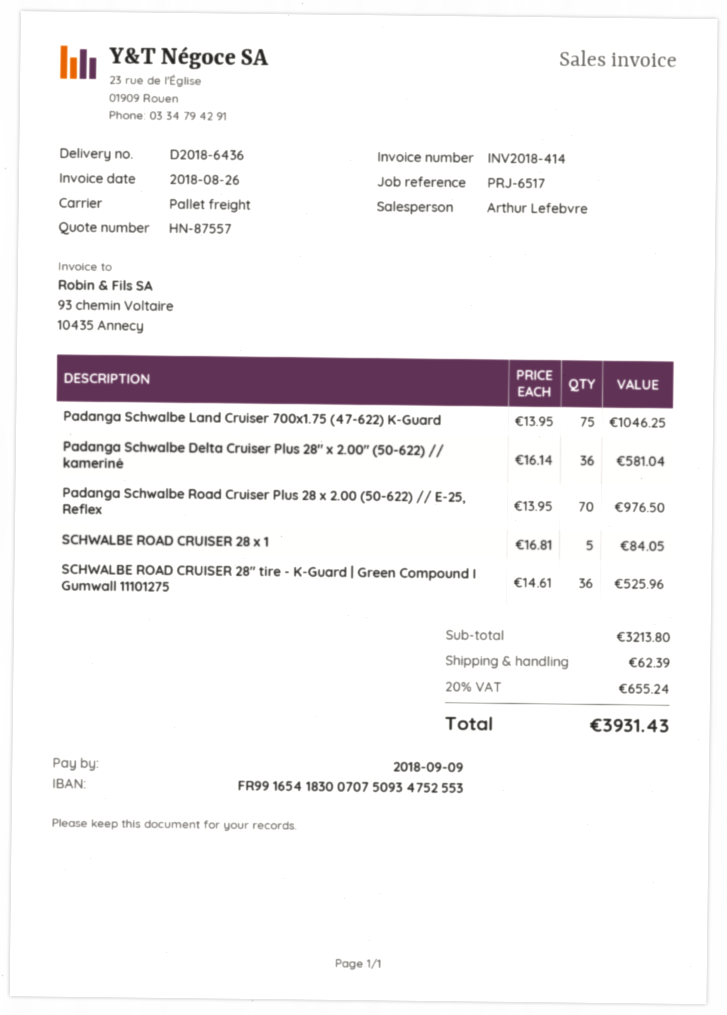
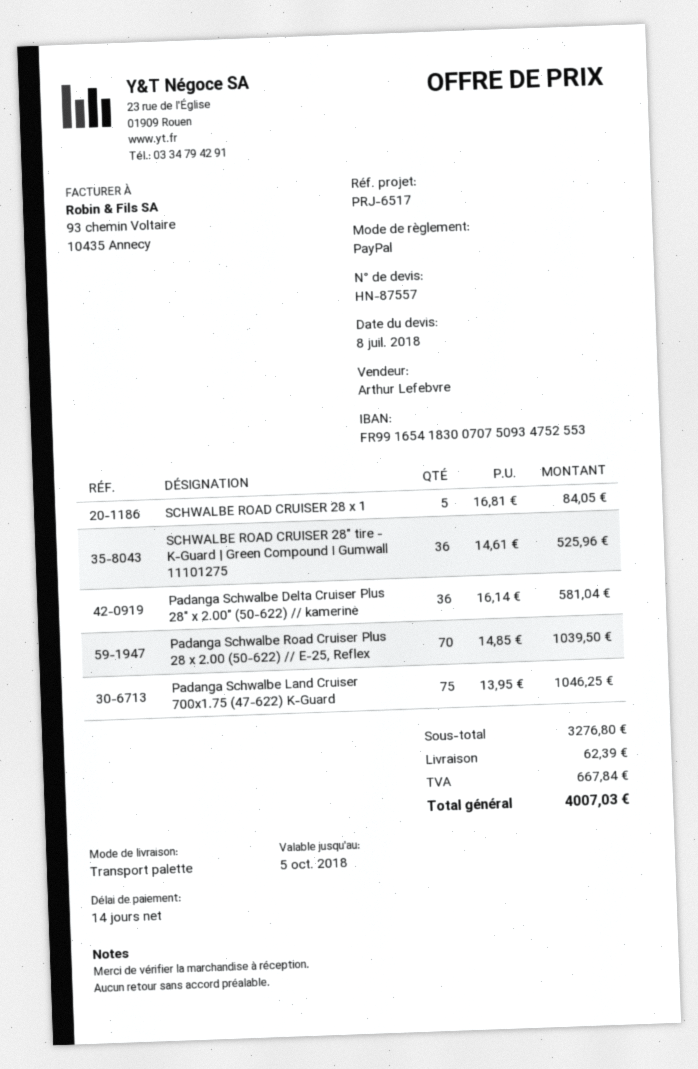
Padanga Schwalbe Road Cruiser Plus 28 x 2.00 (50-622) // E-25, Reflex: 70 x 13.95 = 976.50 -> 70 x 14.85 = 1039.50
subtotal: 3213.80 -> 3276.80
tax: 655.24 -> 667.84
total: 3931.43 -> 4007.03

